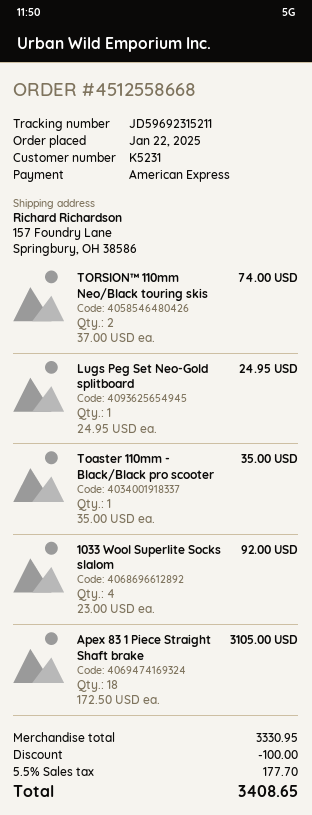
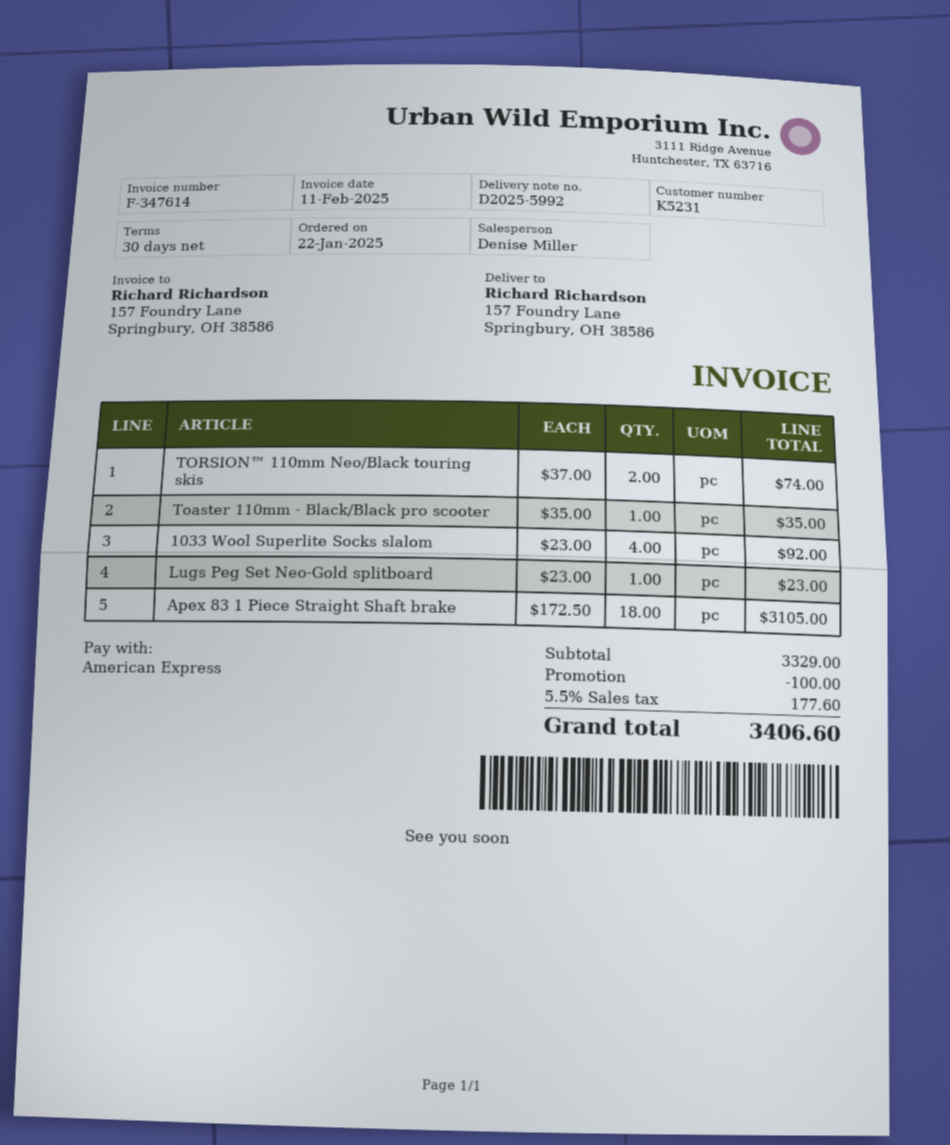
Lugs Peg Set Neo-Gold splitboard: 1 x 24.95 = 24.95 -> 1 x 23.00 = 23.00
subtotal: 3330.95 -> 3329.00
tax: 5.5% = 177.70 -> 5.5% = 177.60
total: 3408.65 -> 3406.60

